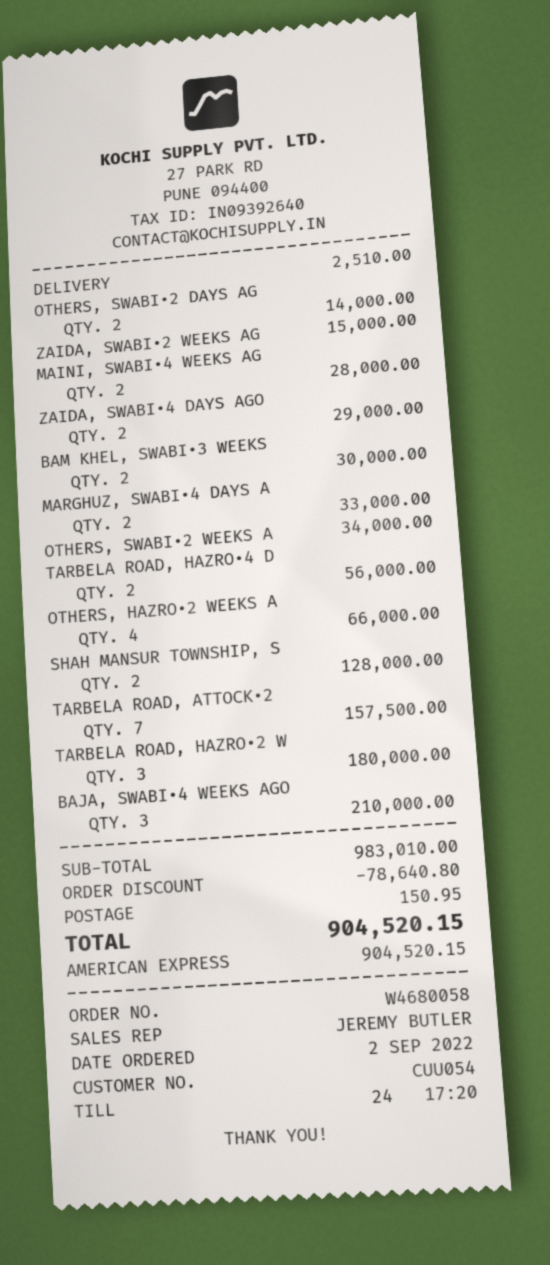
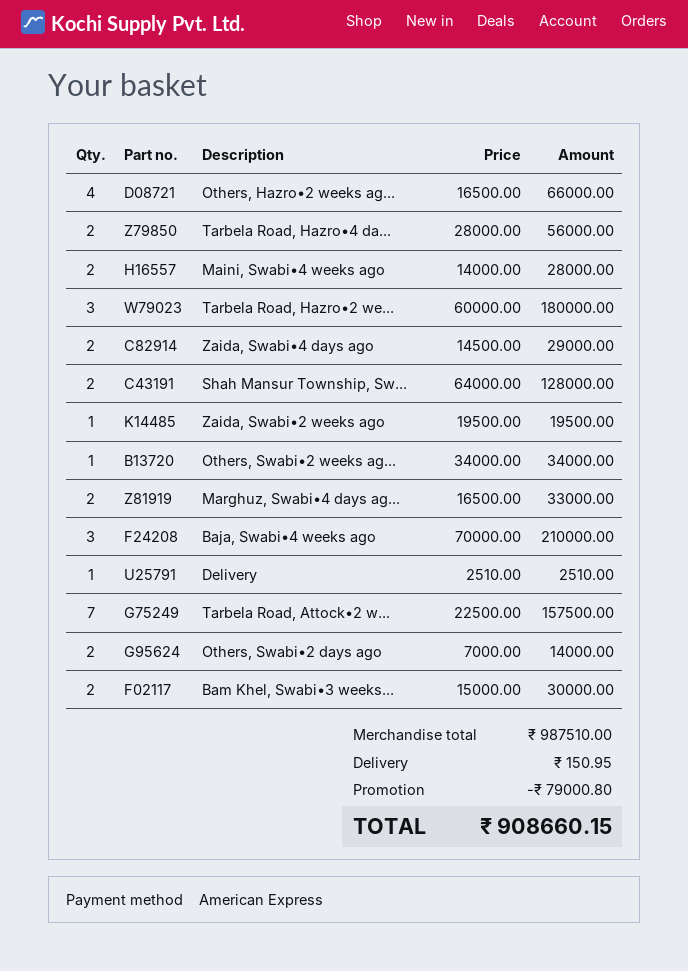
ZAIDA, SWABI•2 WEEKS AG: 1 for 15000.00 -> 1 for 19500.00
subtotal: 983010.00 -> 987510.00
discount: 78640.80 -> 79000.80
total: 904520.15 -> 908660.15

